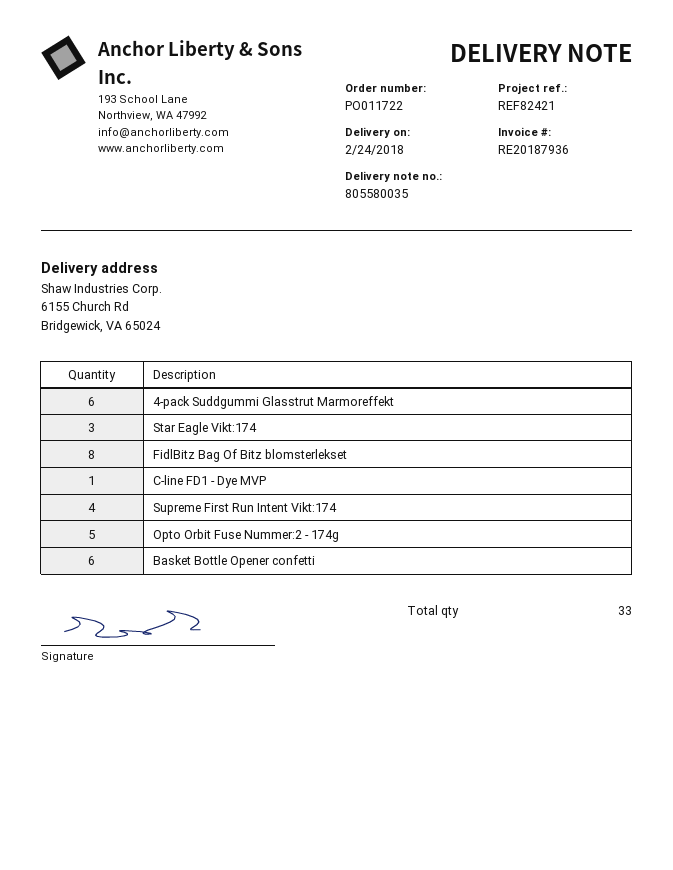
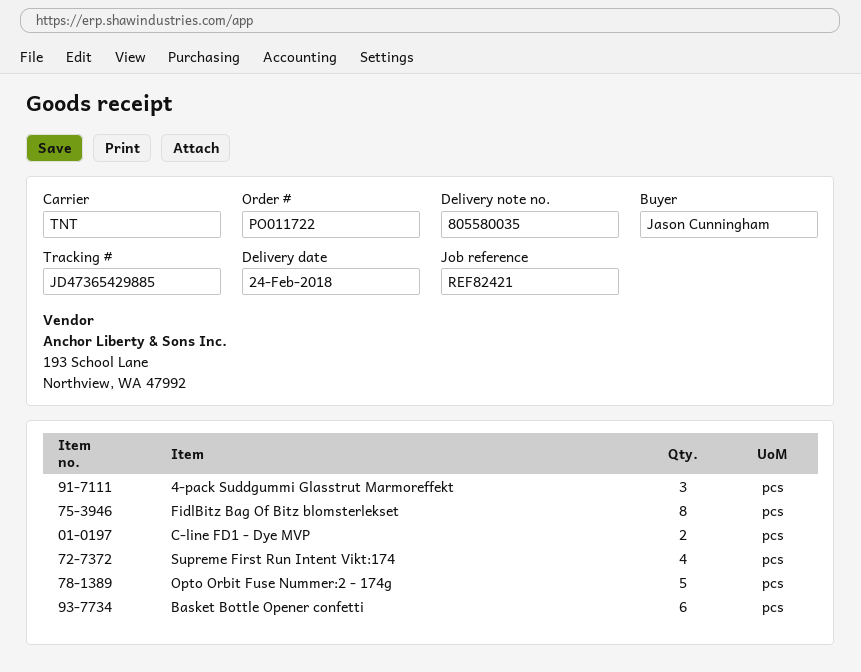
4-pack Suddgummi Glasstrut Marmoreffekt: 6 -> 3
Star Eagle Vikt:174: 3 -> none
C-line FD1 - Dye MVP: 1 -> 2

